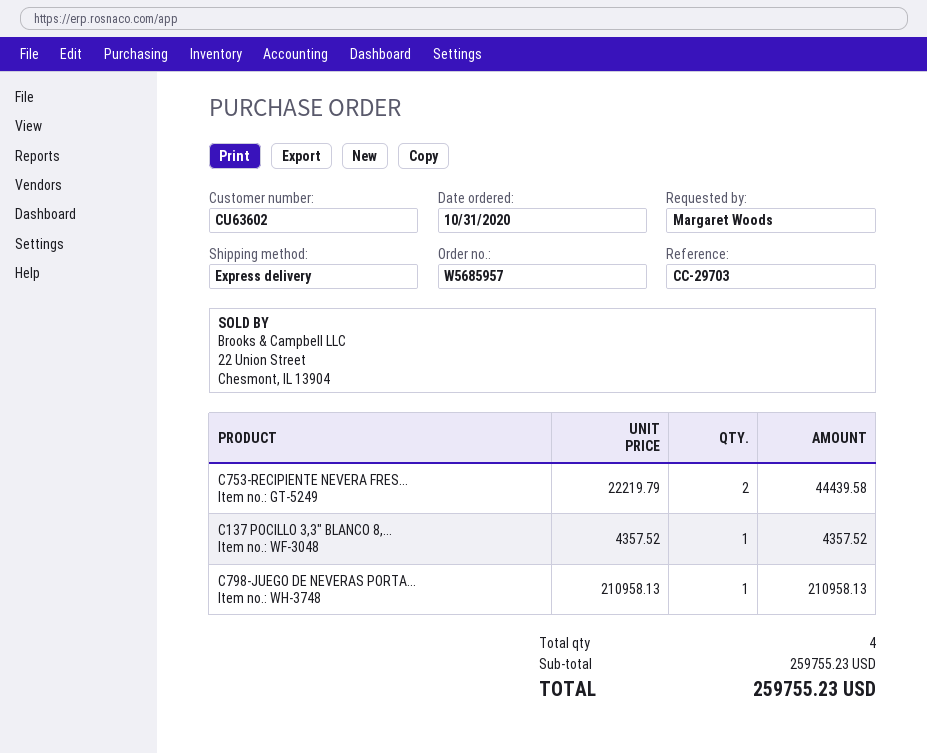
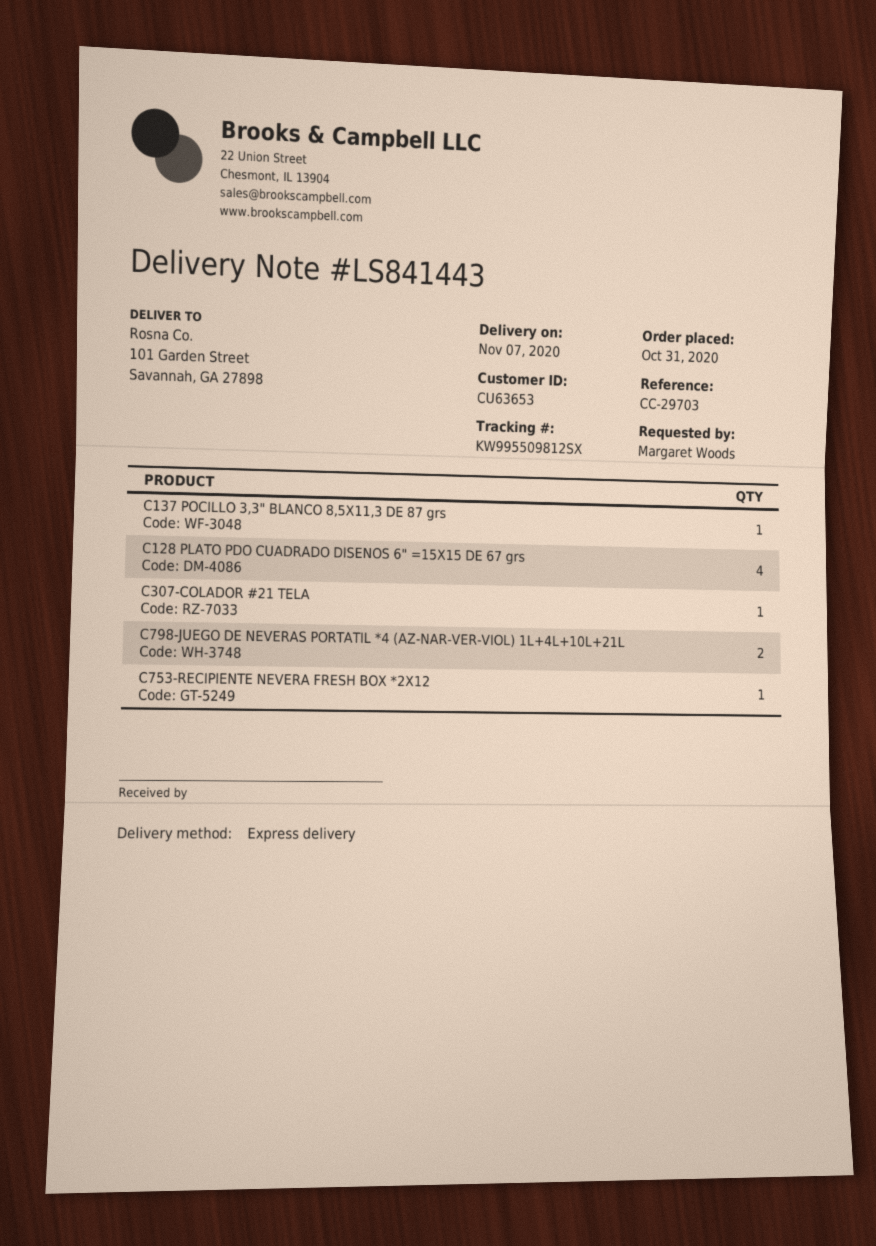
customer number: CU63602 -> CU63653
C753-RECIPIENTE NEVERA FRES...: 2 -> 1
C798-JUEGO DE NEVERAS PORTA...: 1 -> 2
C128 PLATO PDO CUADRADO DISENOS 6" =15X15 DE 67 grs: none -> 4
C307-COLADOR #21 TELA: none -> 1

